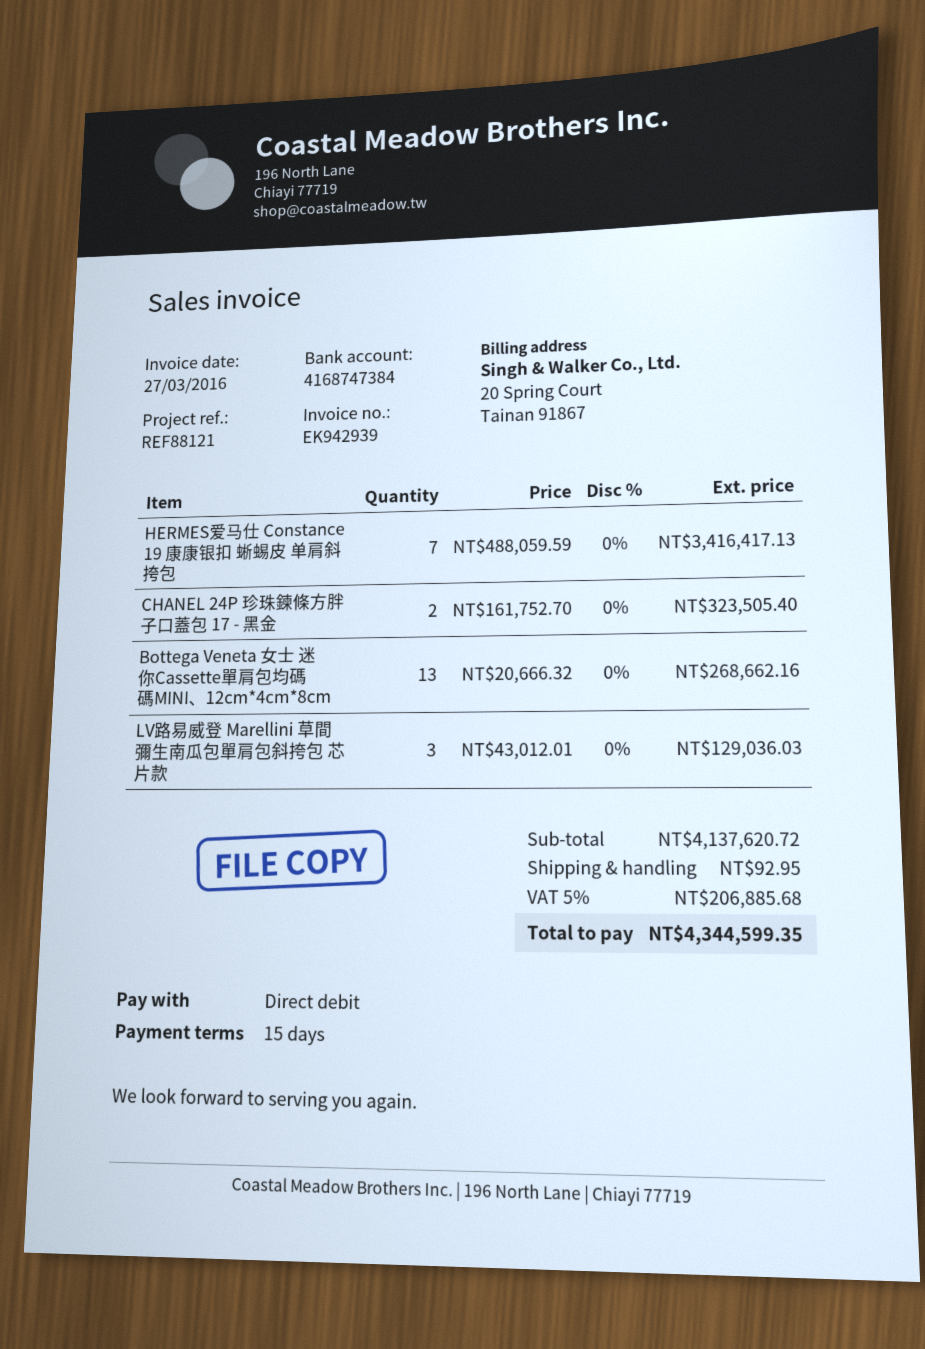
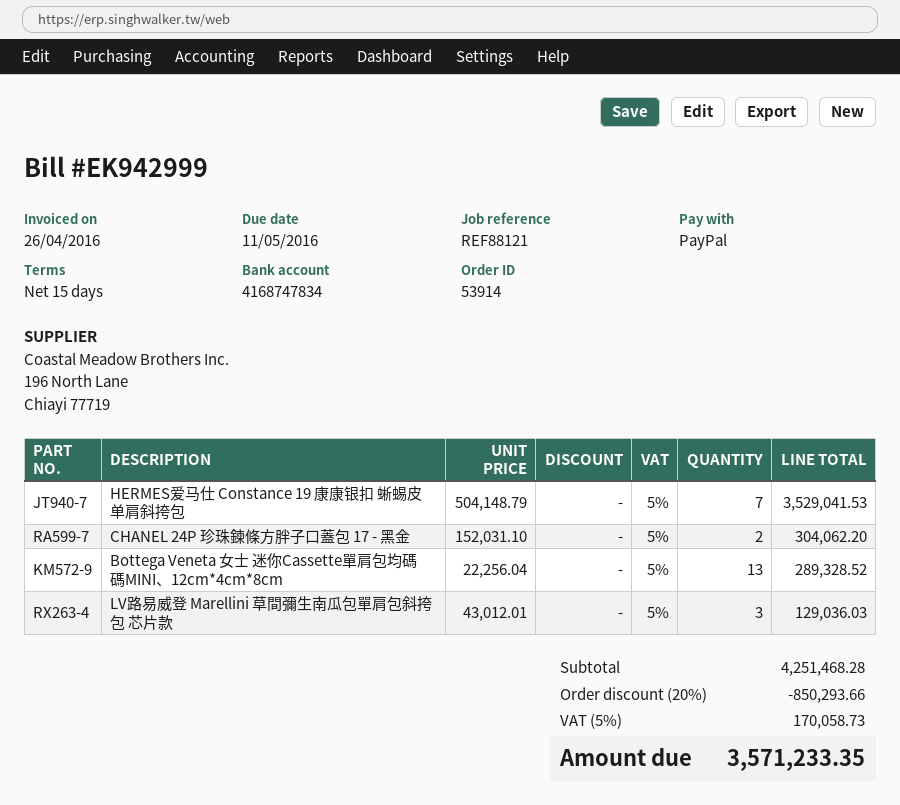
invoice number: EK942939 -> EK942999
invoice date: 2016-03-27 -> 2016-04-26
payment method: direct debit -> PayPal
bank account: 4168747384 -> 4168747834
HERMES爱马仕 Constance 19 康康银扣 蜥蜴皮 单肩斜挎包: 7 x 488059.59 = 3416417.13 -> 7 x 504148.79 = 3529041.53
CHANEL 24P 珍珠鍊條方胖子口蓋包 17 - 黑金: 2 x 161752.70 = 323505.40 -> 2 x 152031.10 = 304062.20
Bottega Veneta 女士 迷你Cassette單肩包均碼碼MINI、12cm*4cm*8cm: 13 x 20666.32 = 268662.16 -> 13 x 22256.04 = 289328.52
subtotal: 4137620.72 -> 4251468.28
discount: none -> 20% = 850293.66
shipping: 92.95 -> none
tax: 5% = 206885.68 -> 5% = 170058.73
total: 4344599.35 -> 3571233.35

